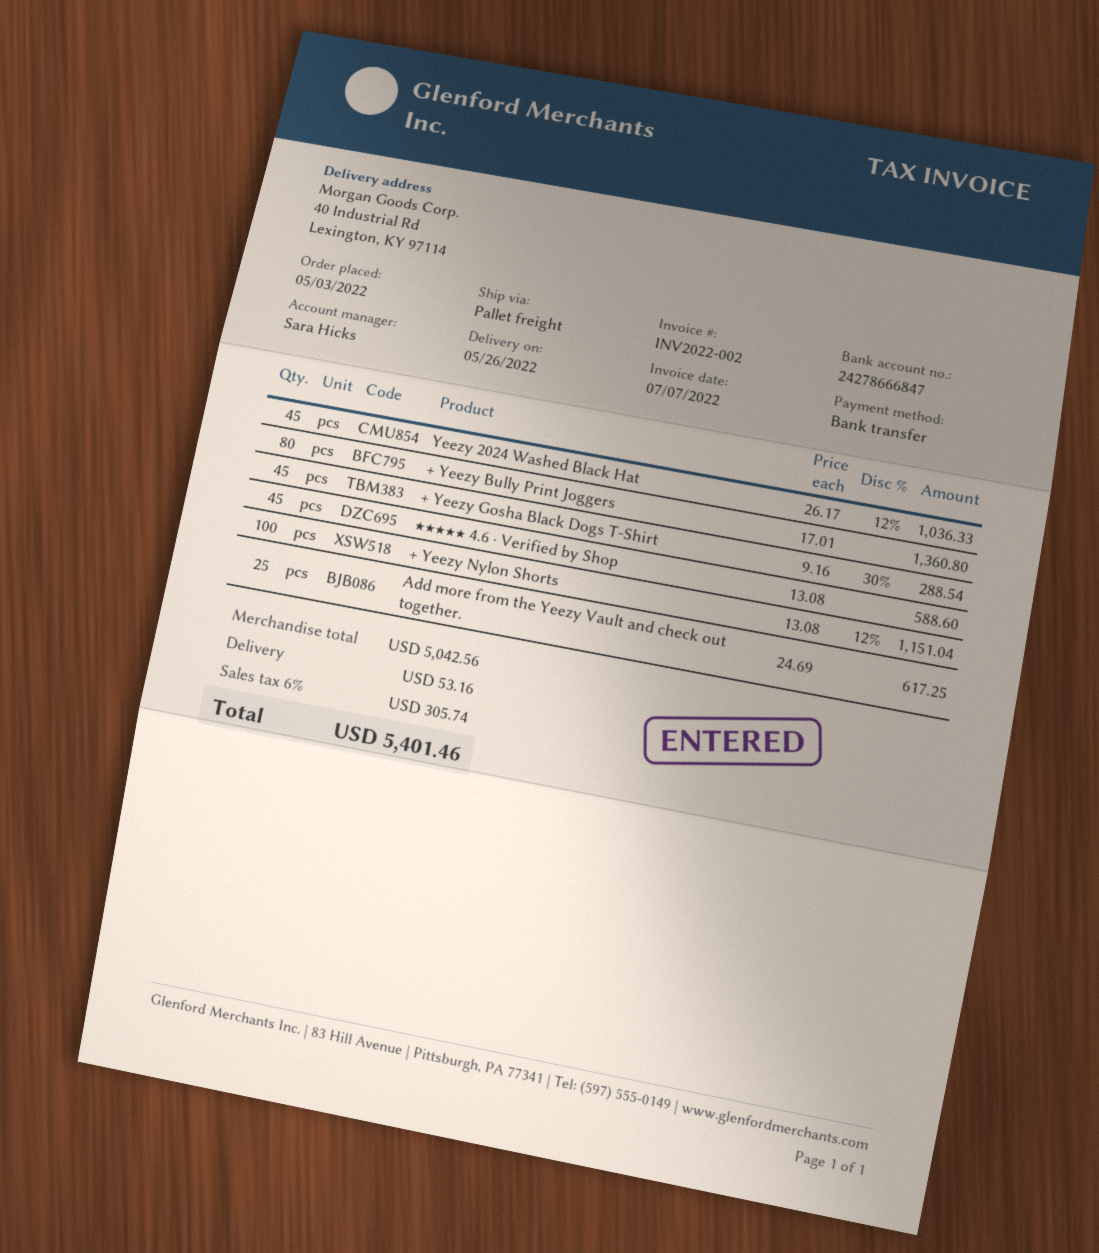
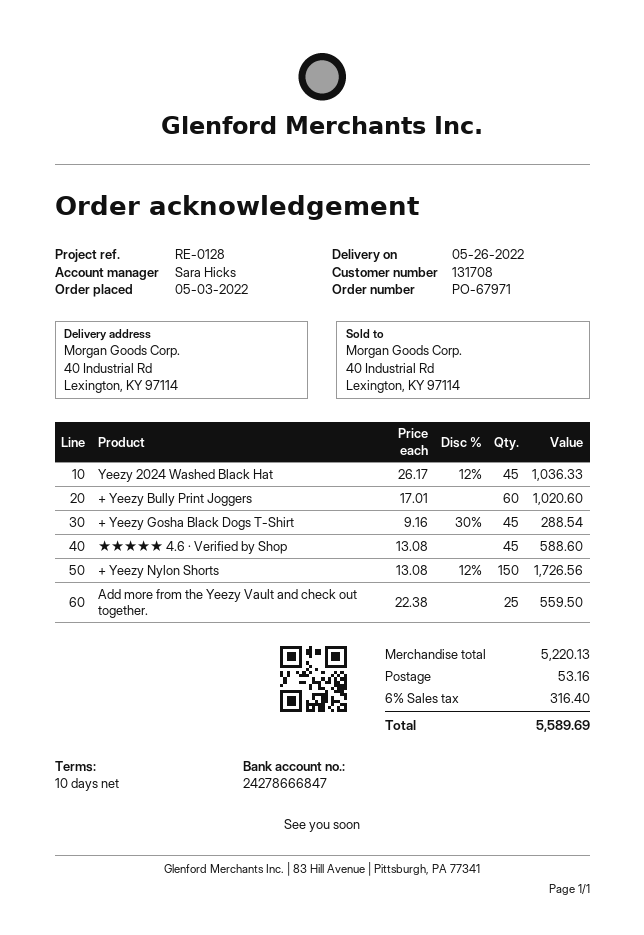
+ Yeezy Bully Print Joggers: 80 x 17.01 = 1360.80 -> 60 x 17.01 = 1020.60
+ Yeezy Nylon Shorts: 100 x 13.08 - 12% = 1151.04 -> 150 x 13.08 - 12% = 1726.56
Add more from the Yeezy Vault and check out together.: 25 x 24.69 = 617.25 -> 25 x 22.38 = 559.50
subtotal: 5042.56 -> 5220.13
tax: 6% = 305.74 -> 6% = 316.40
total: 5401.46 -> 5589.69

